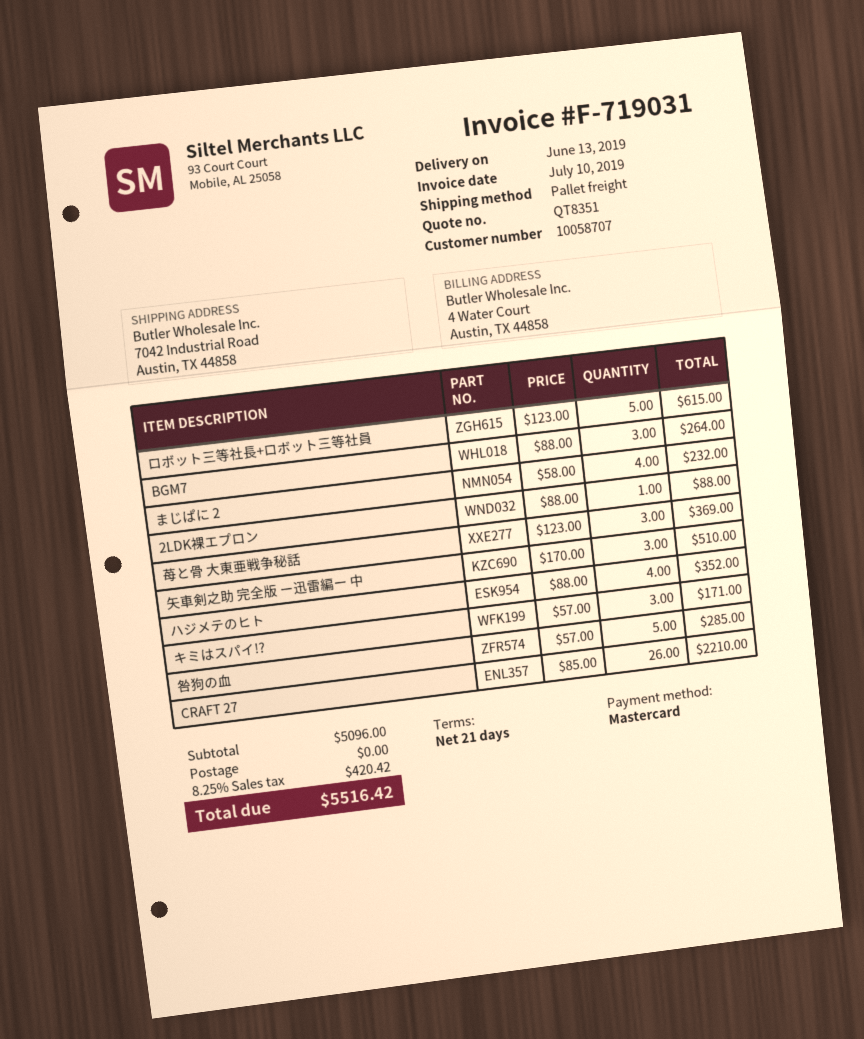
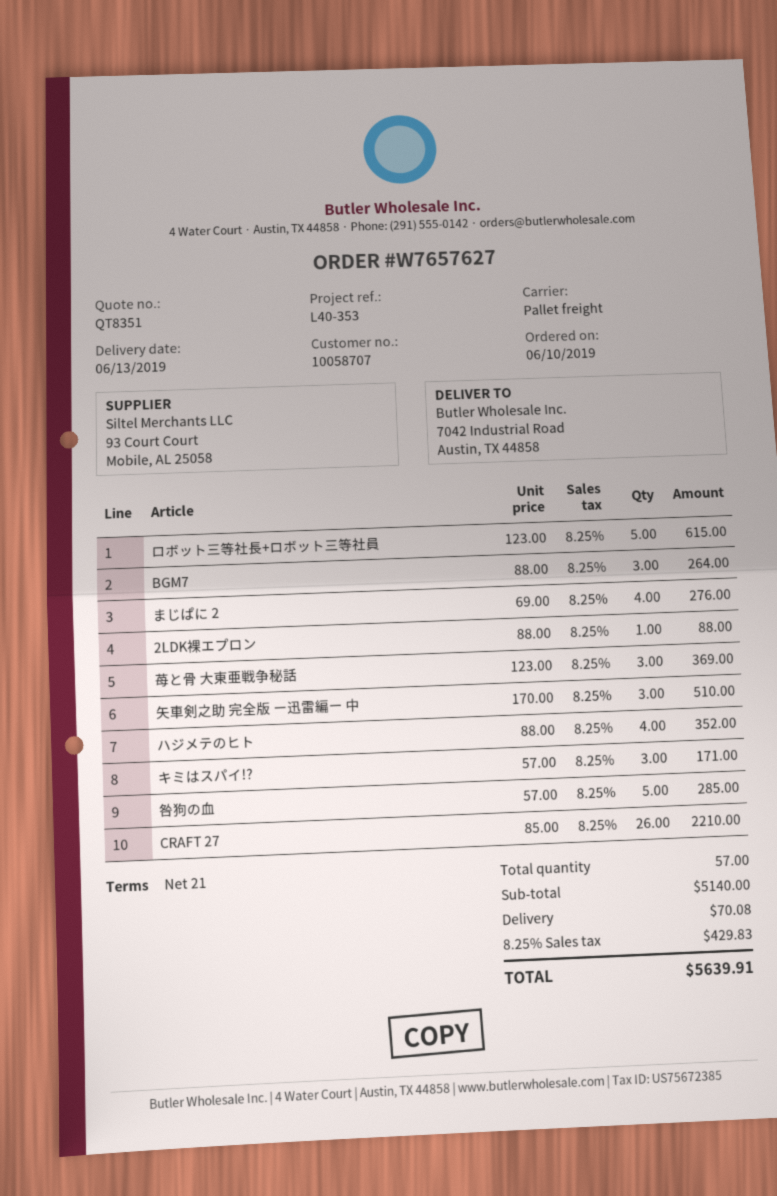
まじぱに 2: 4 x 58.00 = 232.00 -> 4 x 69.00 = 276.00
subtotal: 5096.00 -> 5140.00
shipping: 0.00 -> 70.08
tax: 8.25% = 420.42 -> 8.25% = 429.83
total: 5516.42 -> 5639.91

